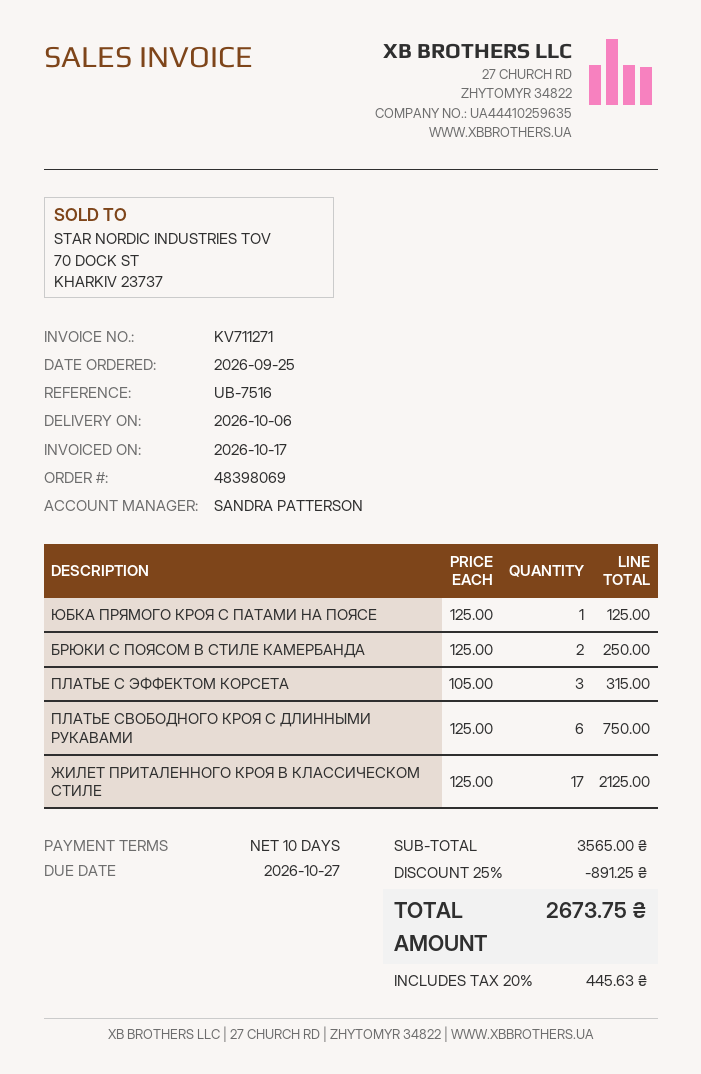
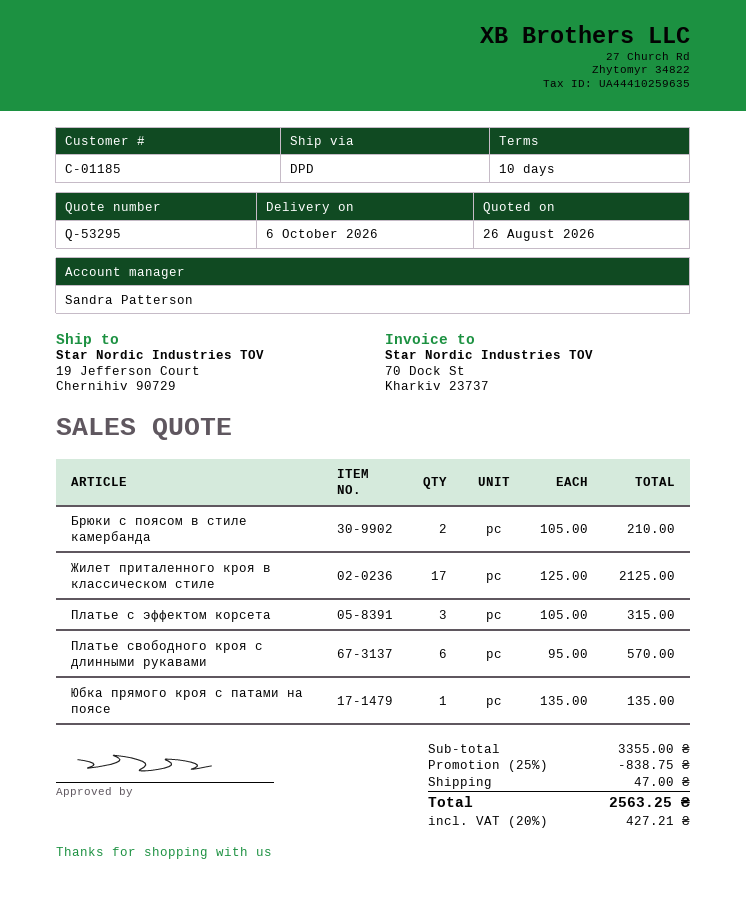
ЮБКА ПРЯМОГО КРОЯ С ПАТАМИ НА ПОЯСЕ: 1 x 125.00 = 125.00 -> 1 x 135.00 = 135.00
БРЮКИ С ПОЯСОМ В СТИЛЕ КАМЕРБАНДА: 2 x 125.00 = 250.00 -> 2 x 105.00 = 210.00
ПЛАТЬЕ СВОБОДНОГО КРОЯ С ДЛИННЫМИ РУКАВАМИ: 6 x 125.00 = 750.00 -> 6 x 95.00 = 570.00
subtotal: 3565.00 -> 3355.00
discount: 25% = 891.25 -> 25% = 838.75
shipping: none -> 47.00
tax: 20% = 445.63 -> 20% = 427.21
total: 2673.75 -> 2563.25

